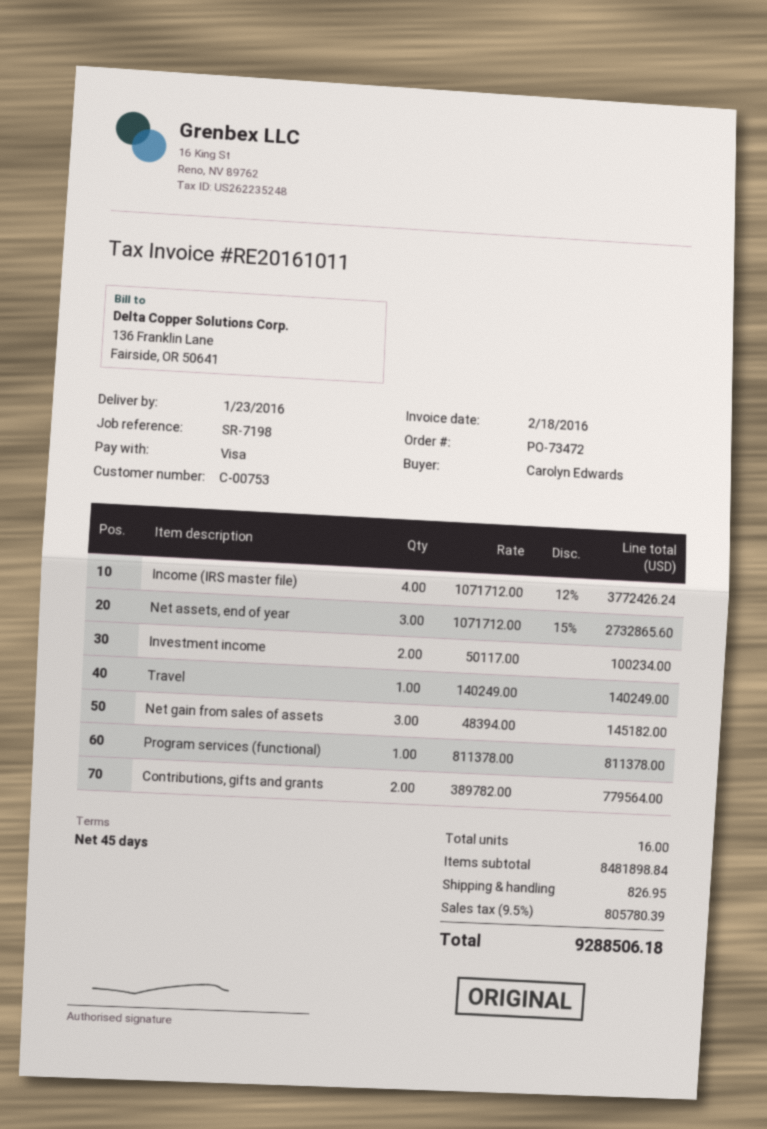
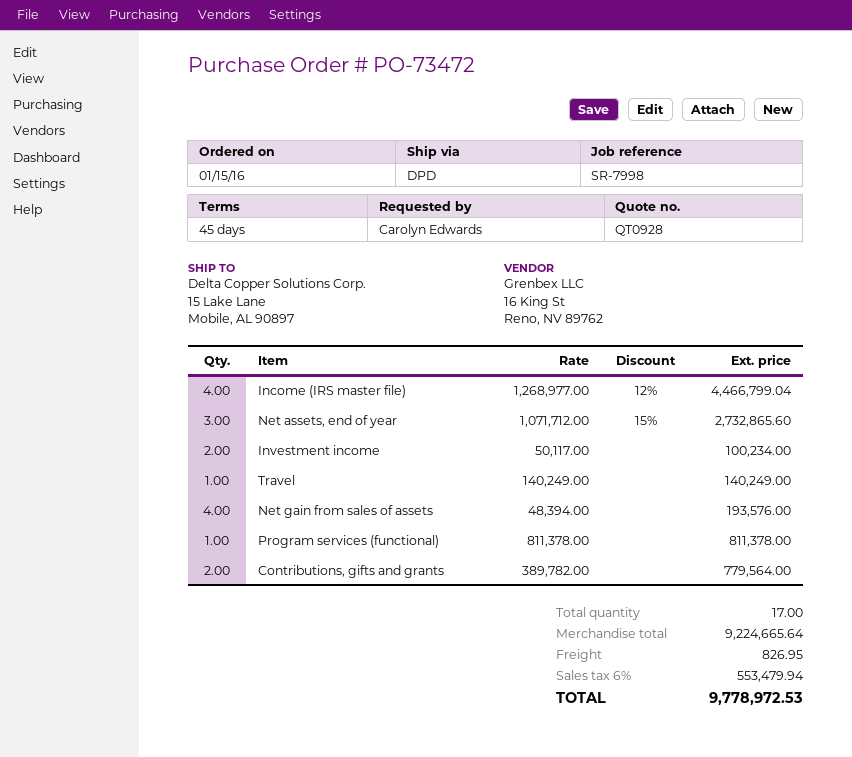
reference: SR-7198 -> SR-7998
Income (IRS master file): 4 x 1071712.00 - 12% = 3772426.24 -> 4 x 1268977.00 - 12% = 4466799.04
Net gain from sales of assets: 3 x 48394.00 = 145182.00 -> 4 x 48394.00 = 193576.00
total quantity: 16 -> 17
subtotal: 8481898.84 -> 9224665.64
tax: 9.5% = 805780.39 -> 6% = 553479.94
total: 9288506.18 -> 9778972.53

